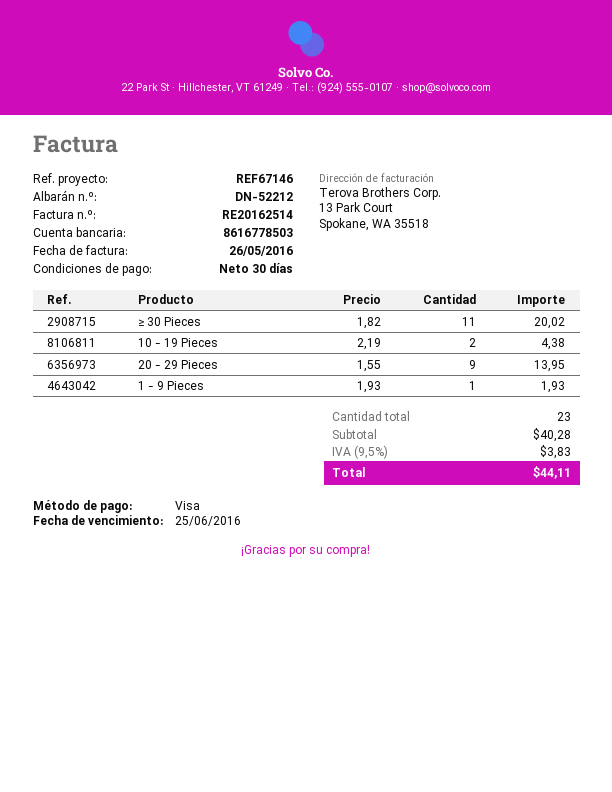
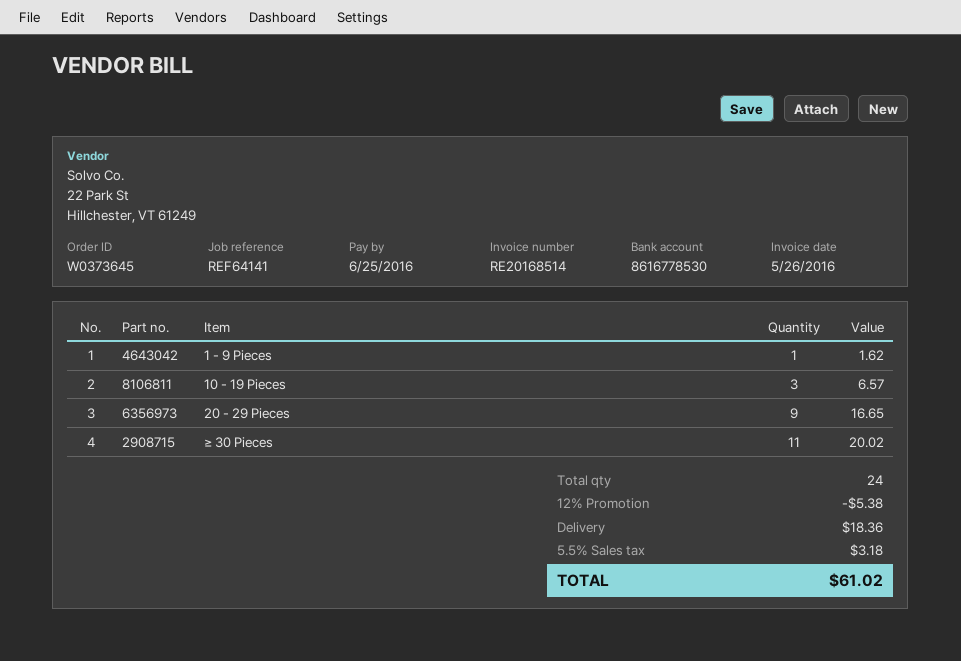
invoice number: RE20162514 -> RE20168514
reference: REF67146 -> REF64141
bank account: 8616778503 -> 8616778530
10 - 19 Pieces: 2 for 4.38 -> 3 for 6.57
20 - 29 Pieces: 9 for 13.95 -> 9 for 16.65
1 - 9 Pieces: 1 for 1.93 -> 1 for 1.62
total quantity: 23 -> 24
discount: none -> 12% = 5.38
shipping: none -> 18.36
tax: 9.5% = 3.83 -> 5.5% = 3.18
total: 44.11 -> 61.02

